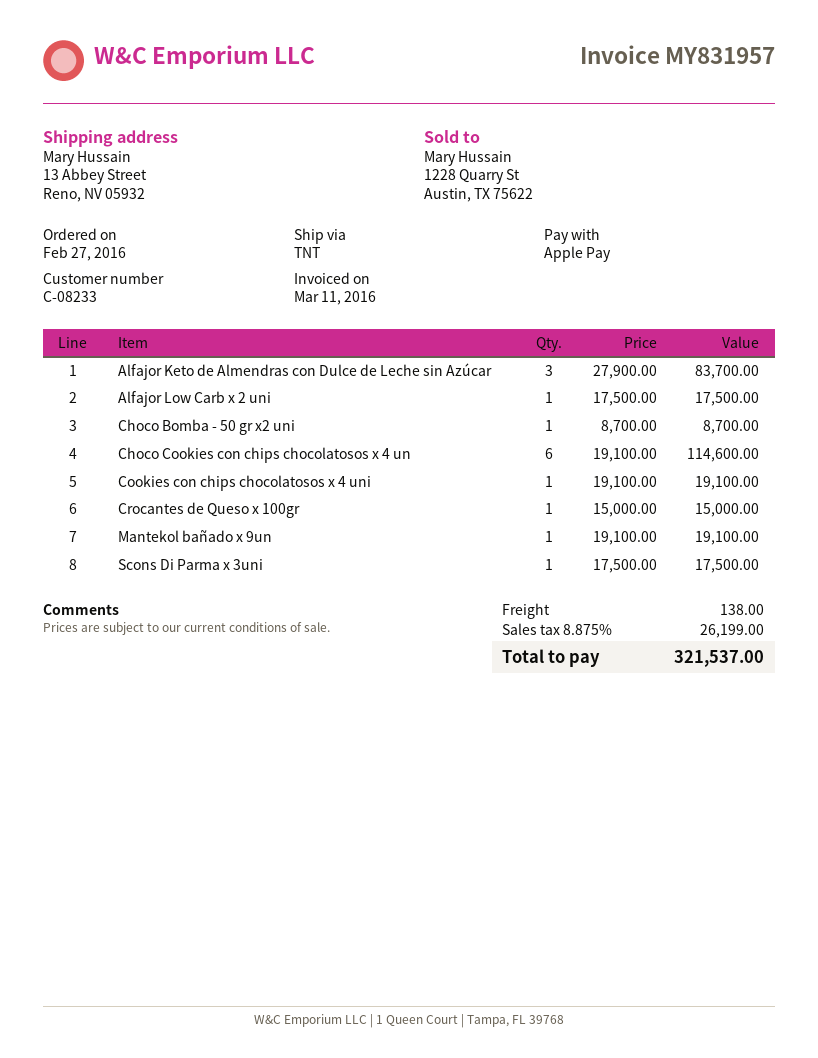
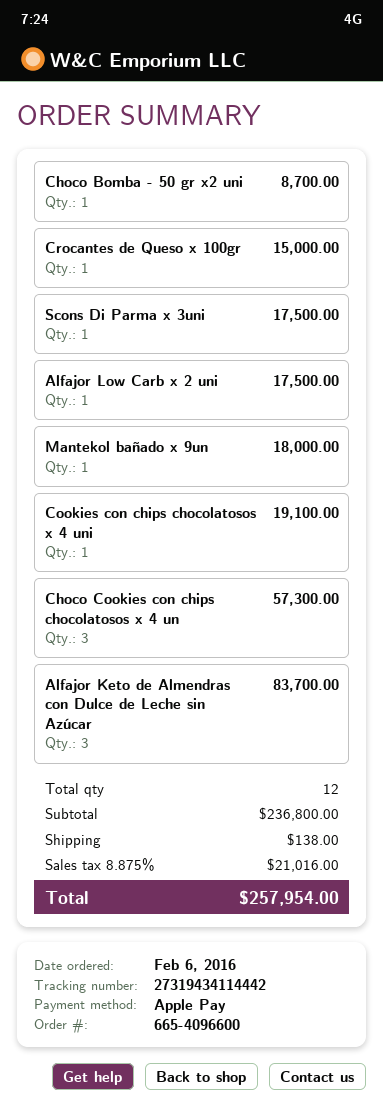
order date: 2016-02-27 -> 2016-02-06
Choco Cookies con chips chocolatosos x 4 un: 6 for 114600.00 -> 3 for 57300.00
Mantekol bañado x 9un: 1 for 19100.00 -> 1 for 18000.00
tax: 8.875% = 26199.00 -> 8.875% = 21016.00
total: 321537.00 -> 257954.00

